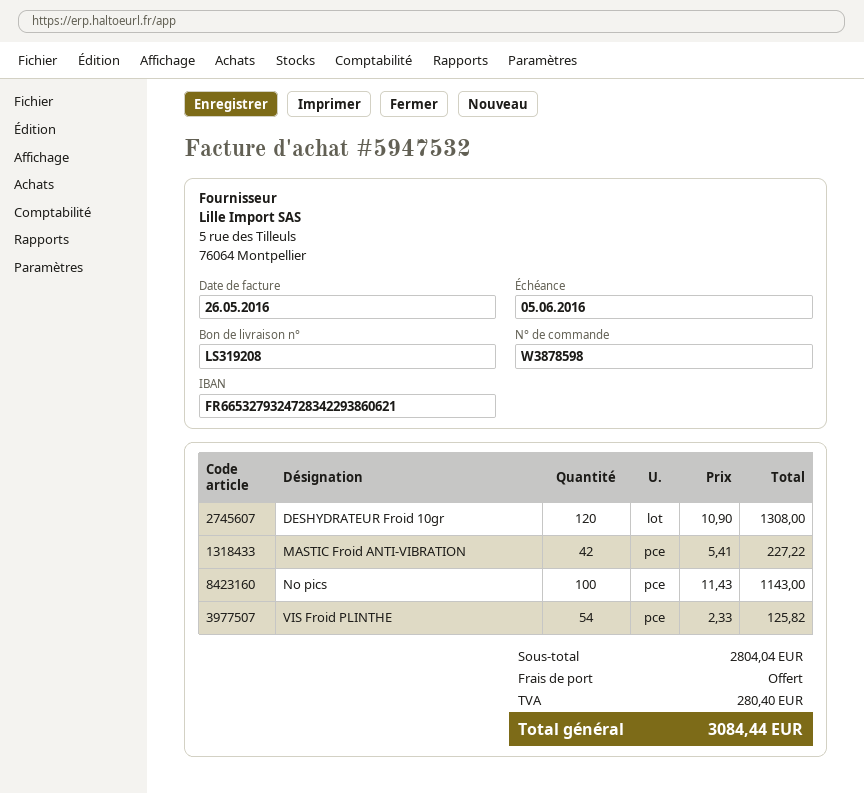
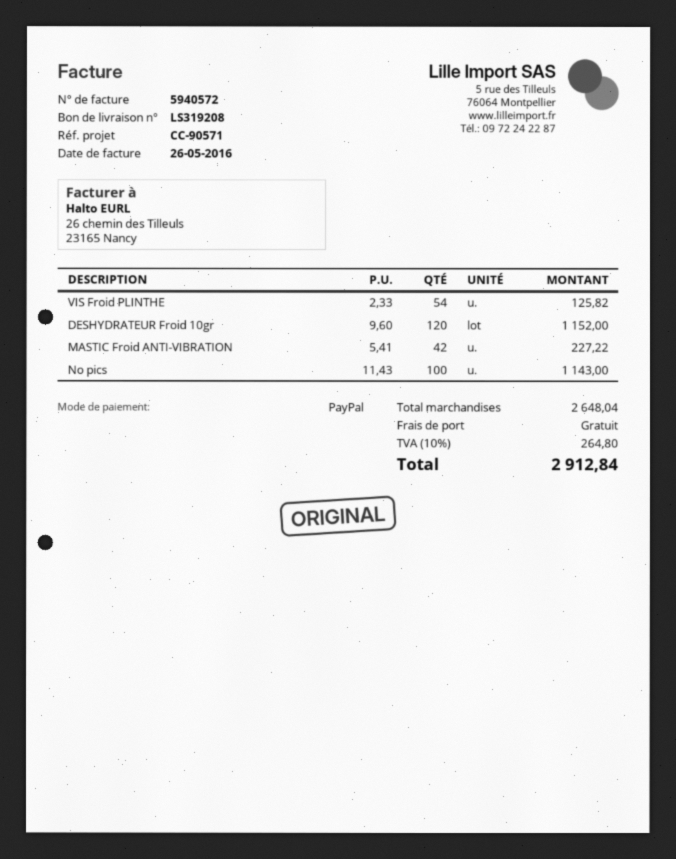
invoice number: 5947532 -> 5940572
DESHYDRATEUR Froid 10gr: 120 x 10.90 = 1308.00 -> 120 x 9.60 = 1152.00
subtotal: 2804.04 -> 2648.04
tax: 280.40 -> 264.80
total: 3084.44 -> 2912.84

